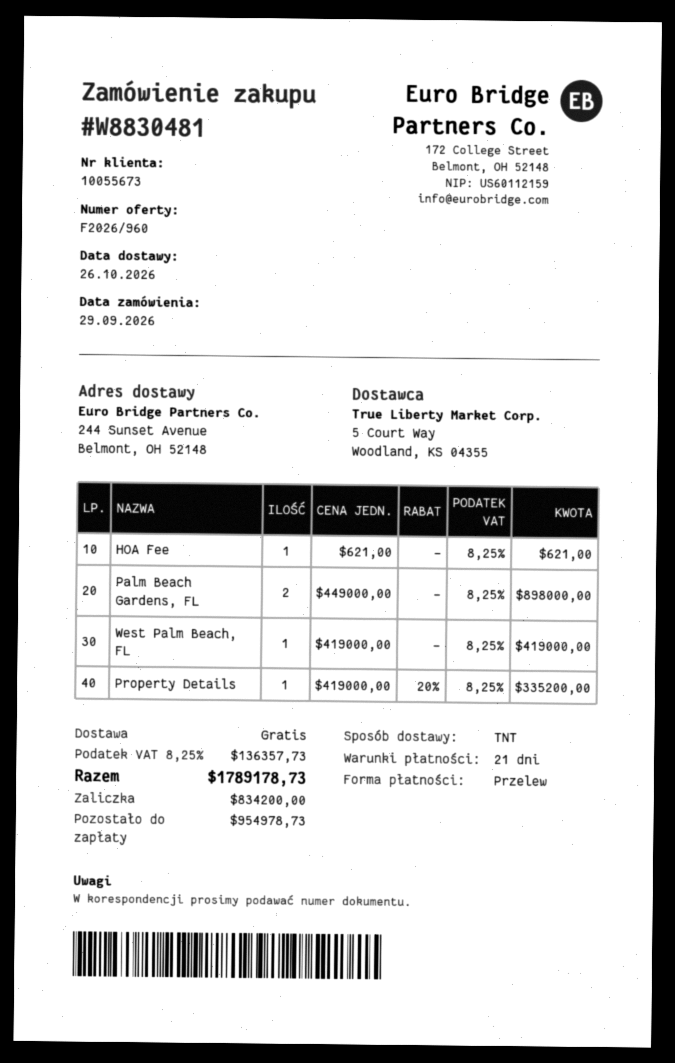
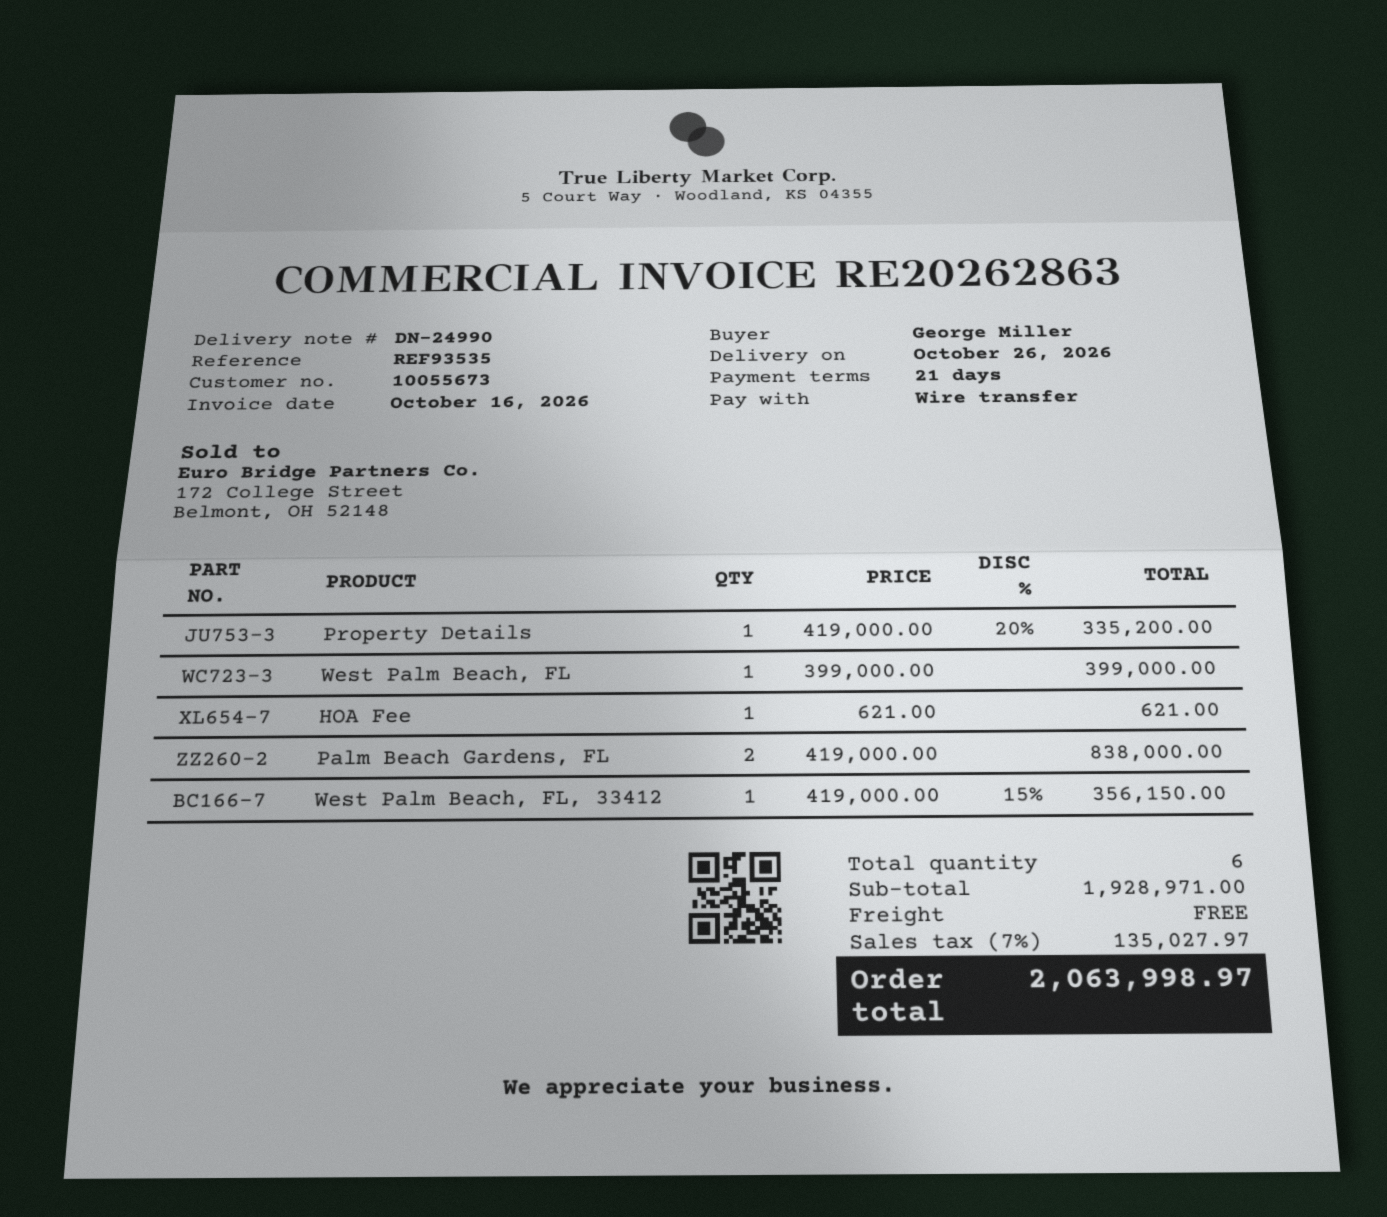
Palm Beach Gardens, FL: 2 x 449000.00 = 898000.00 -> 2 x 419000.00 = 838000.00
West Palm Beach, FL: 1 x 419000.00 = 419000.00 -> 1 x 399000.00 = 399000.00
West Palm Beach, FL, 33412: none -> 1 x 419000.00 - 15% = 356150.00
tax: 8.25% = 136357.73 -> 7% = 135027.97
total: 1789178.73 -> 2063998.97

